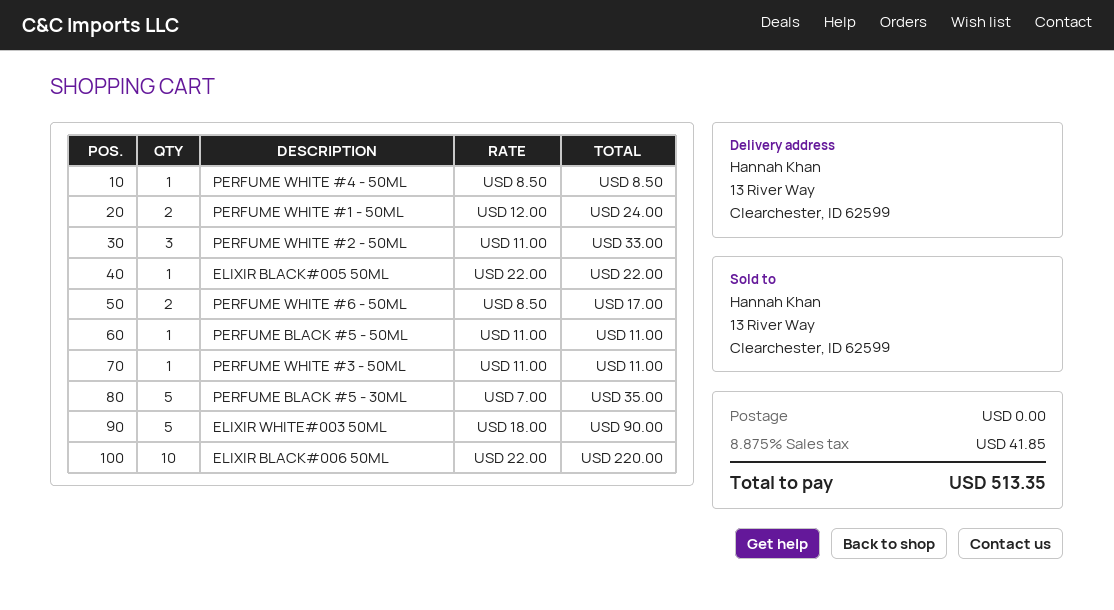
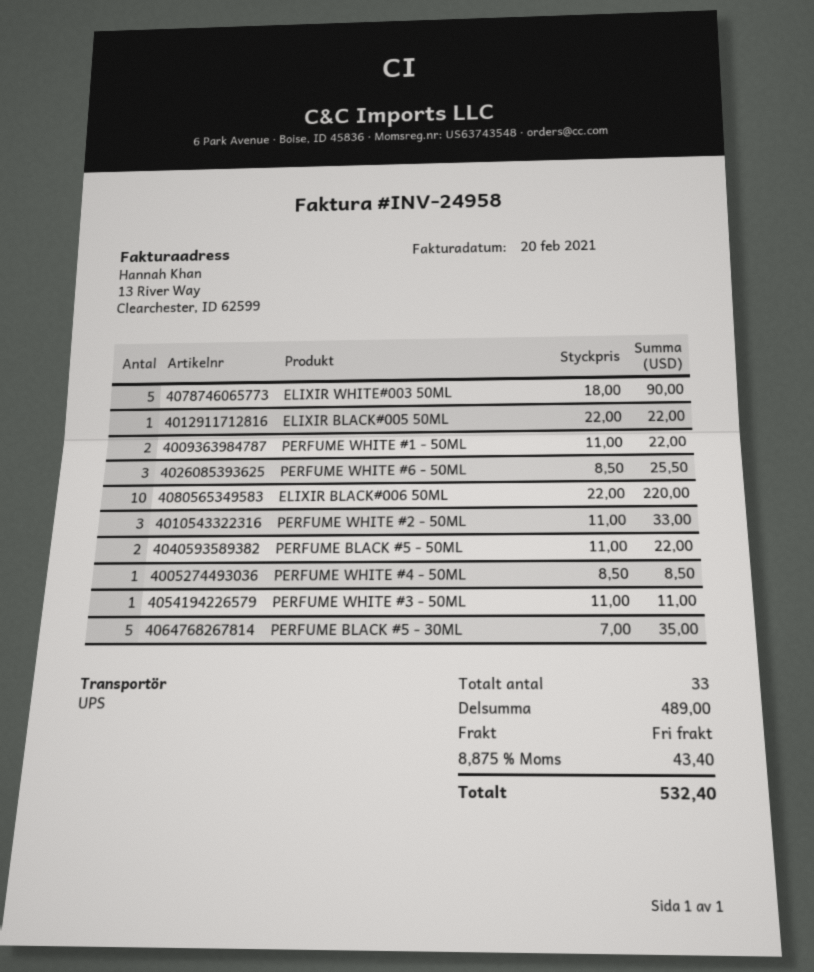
PERFUME WHITE #1 - 50ML: 2 x 12.00 = 24.00 -> 2 x 11.00 = 22.00
PERFUME WHITE #6 - 50ML: 2 x 8.50 = 17.00 -> 3 x 8.50 = 25.50
PERFUME BLACK #5 - 50ML: 1 x 11.00 = 11.00 -> 2 x 11.00 = 22.00
tax: 8.875% = 41.85 -> 8.875% = 43.40
total: 513.35 -> 532.40

